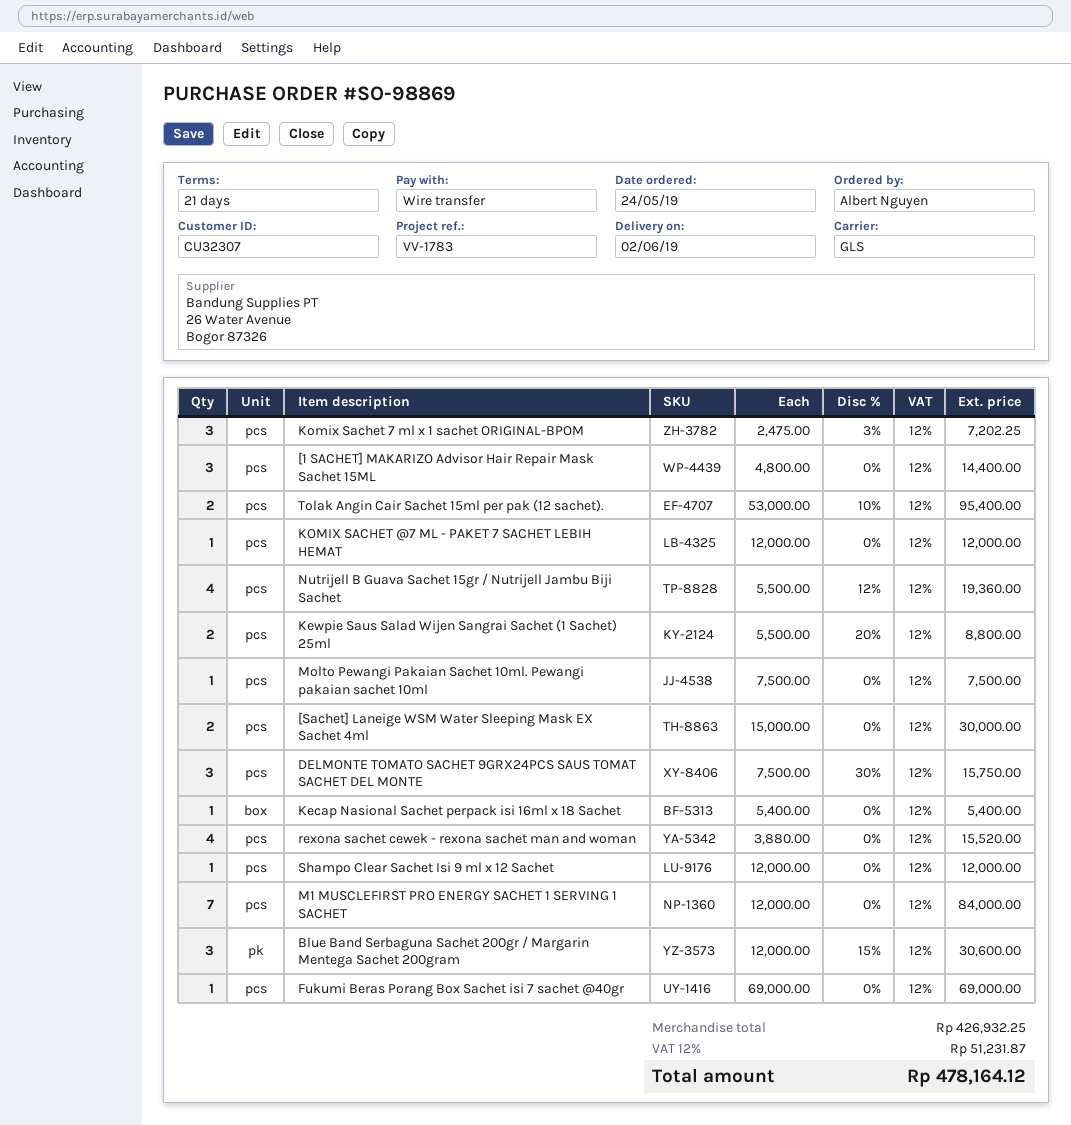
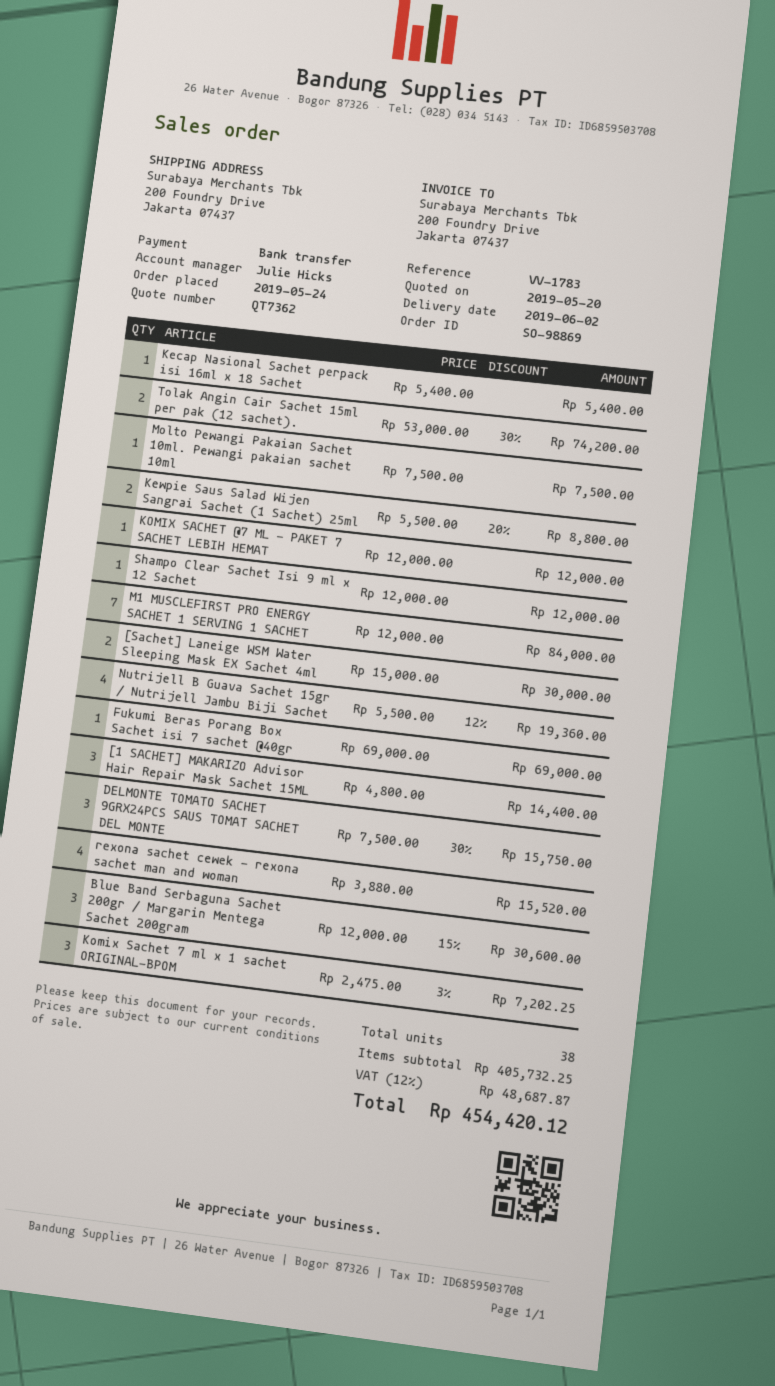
Tolak Angin Cair Sachet 15ml per pak (12 sachet).: 2 x 53000.00 - 10% = 95400.00 -> 2 x 53000.00 - 30% = 74200.00
subtotal: 426932.25 -> 405732.25
tax: 12% = 51231.87 -> 12% = 48687.87
total: 478164.12 -> 454420.12

